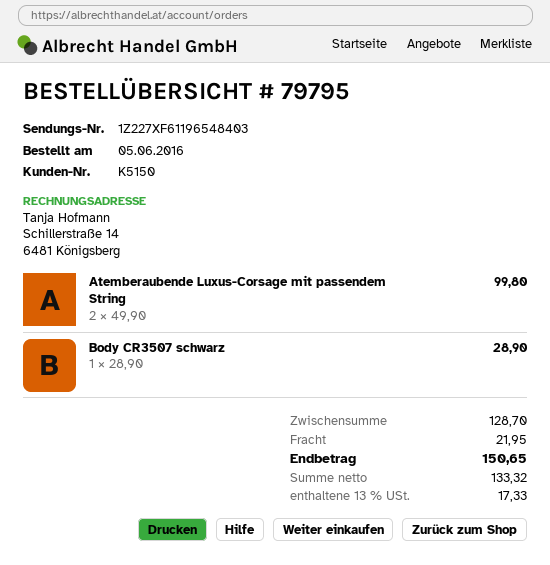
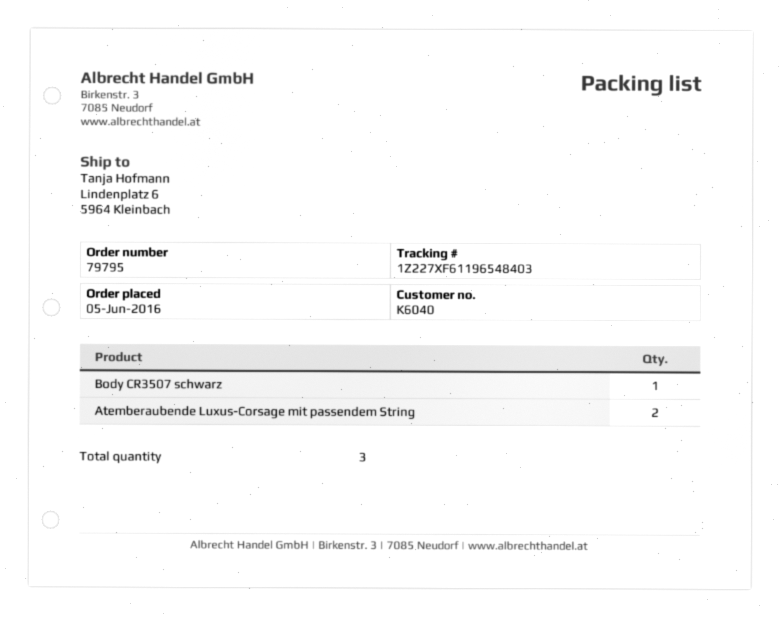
customer number: K5150 -> K6040

